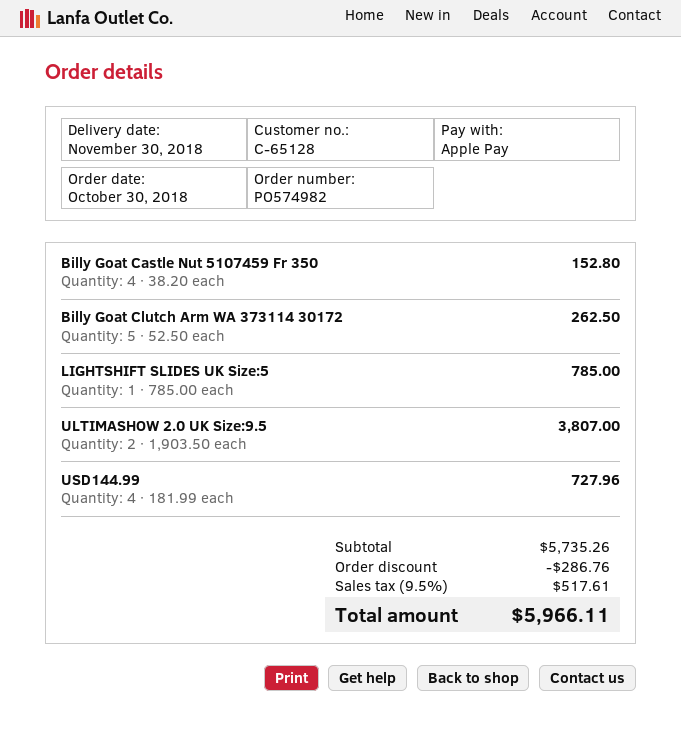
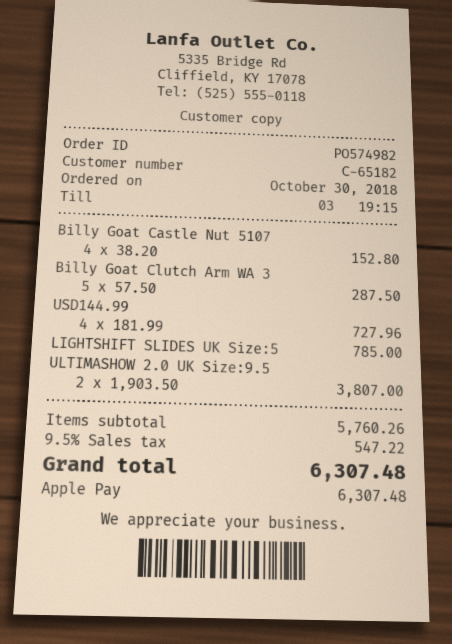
customer number: C-65128 -> C-65182
Billy Goat Clutch Arm WA 373114 30172: 5 x 52.50 = 262.50 -> 5 x 57.50 = 287.50
subtotal: 5735.26 -> 5760.26
discount: 286.76 -> none
tax: 9.5% = 517.61 -> 9.5% = 547.22
total: 5966.11 -> 6307.48

